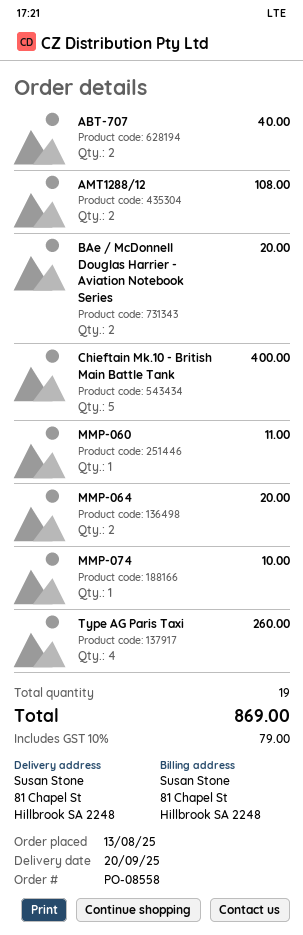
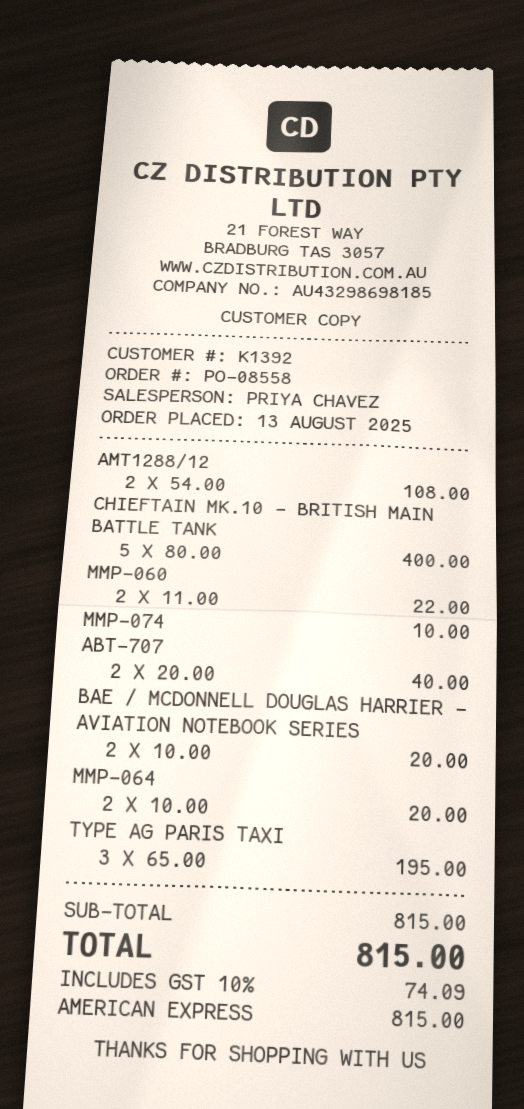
MMP-060: 1 for 11.00 -> 2 for 22.00
Type AG Paris Taxi: 4 for 260.00 -> 3 for 195.00
tax: 10% = 79.00 -> 10% = 74.09
total: 869.00 -> 815.00

